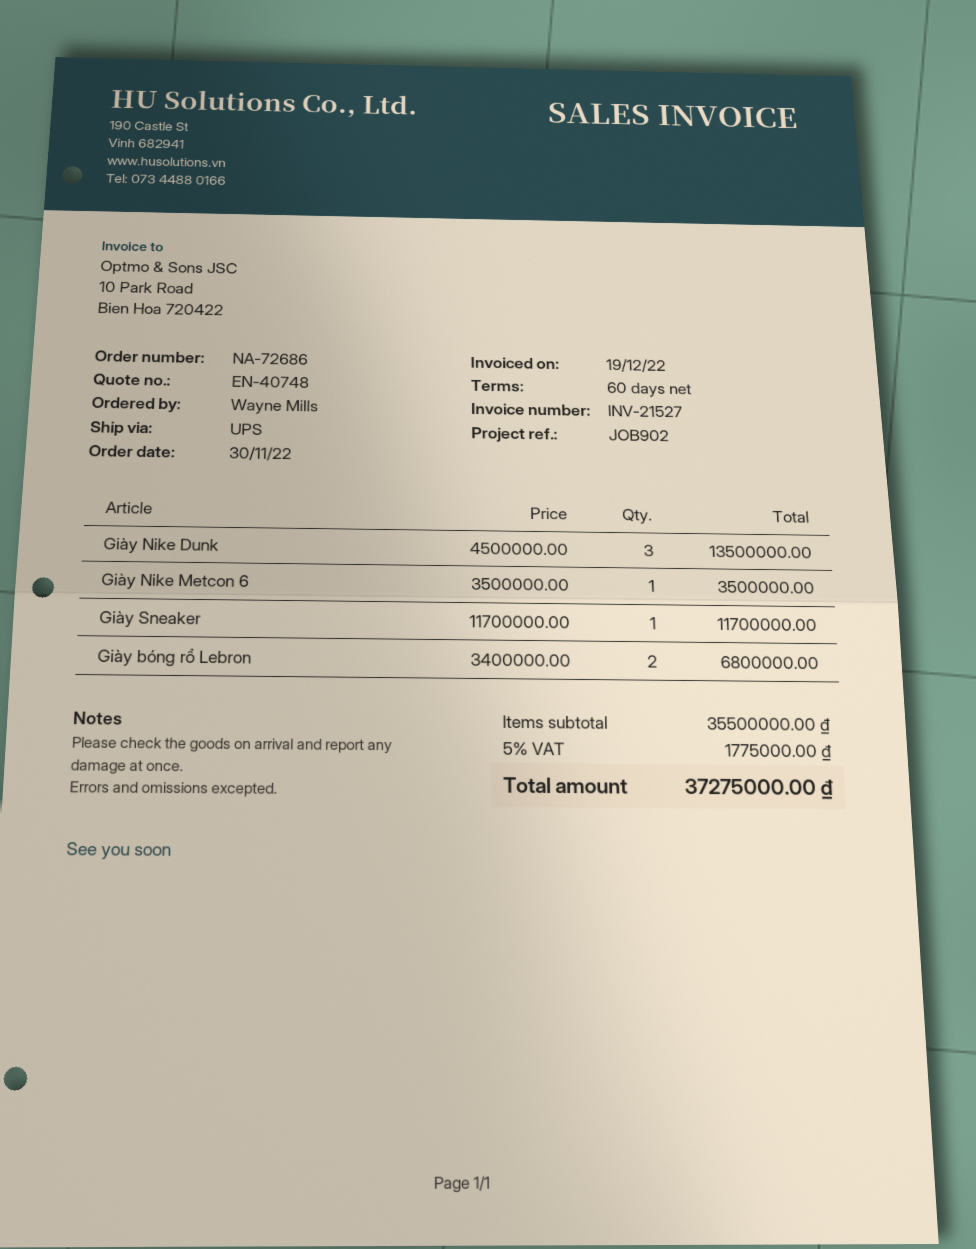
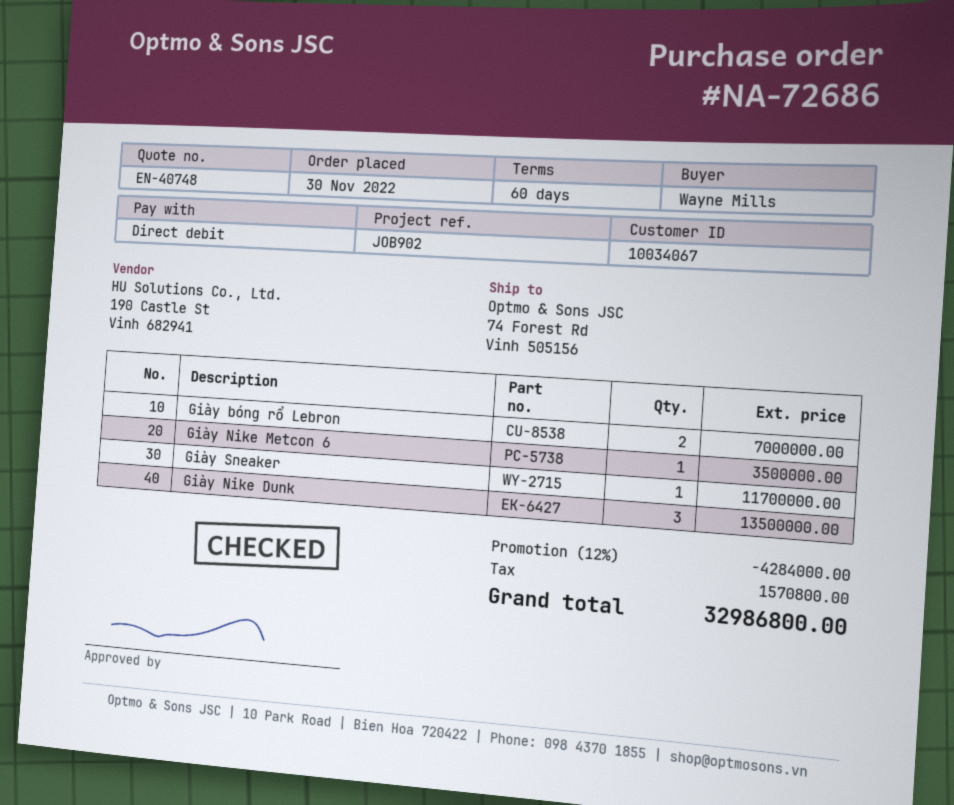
Giày bóng rổ Lebron: 2 for 6800000.00 -> 2 for 7000000.00
discount: none -> 12% = 4284000.00
tax: 1775000.00 -> 1570800.00
total: 37275000.00 -> 32986800.00

